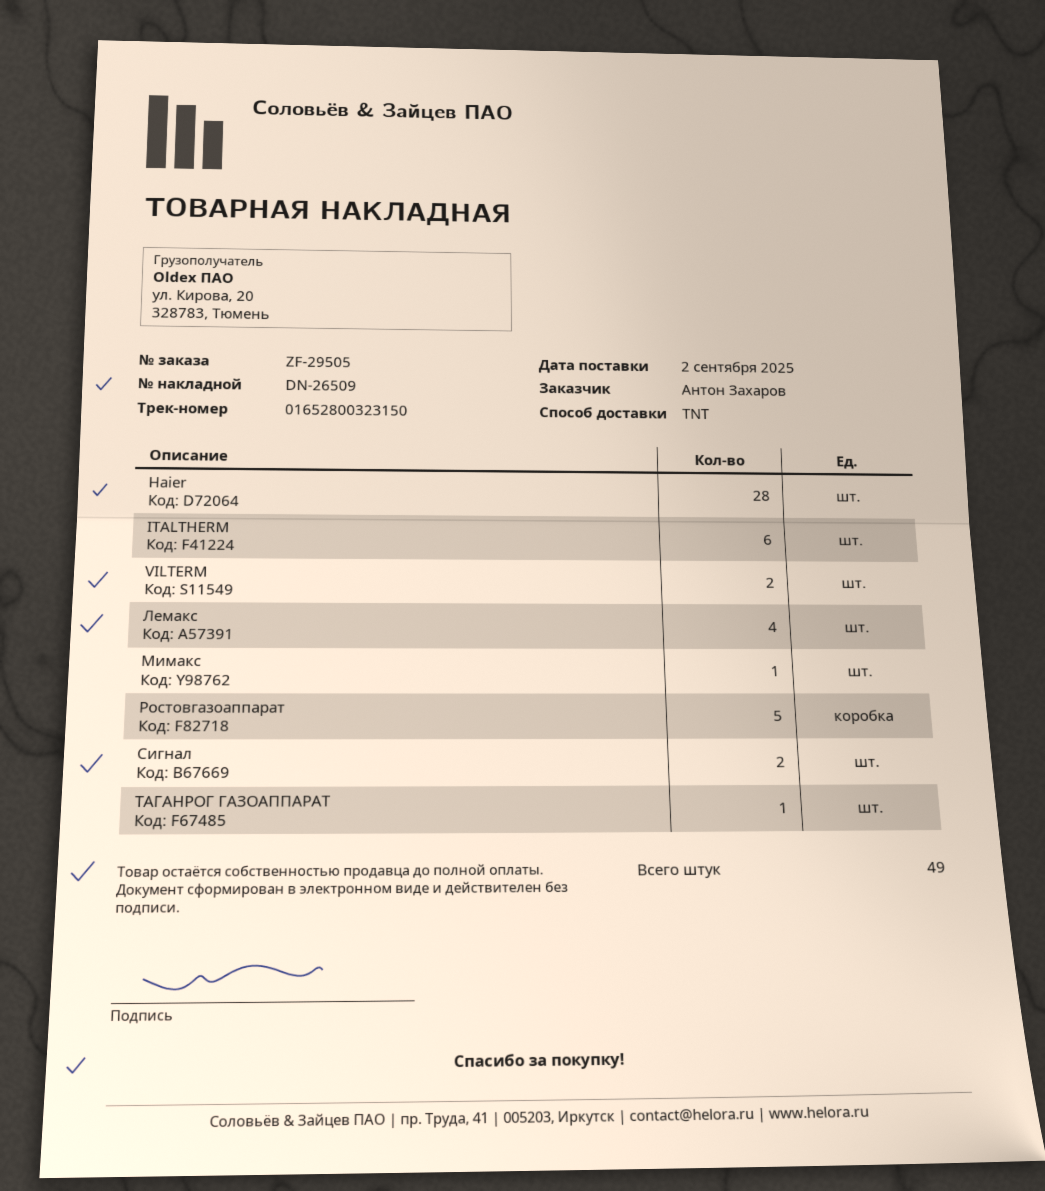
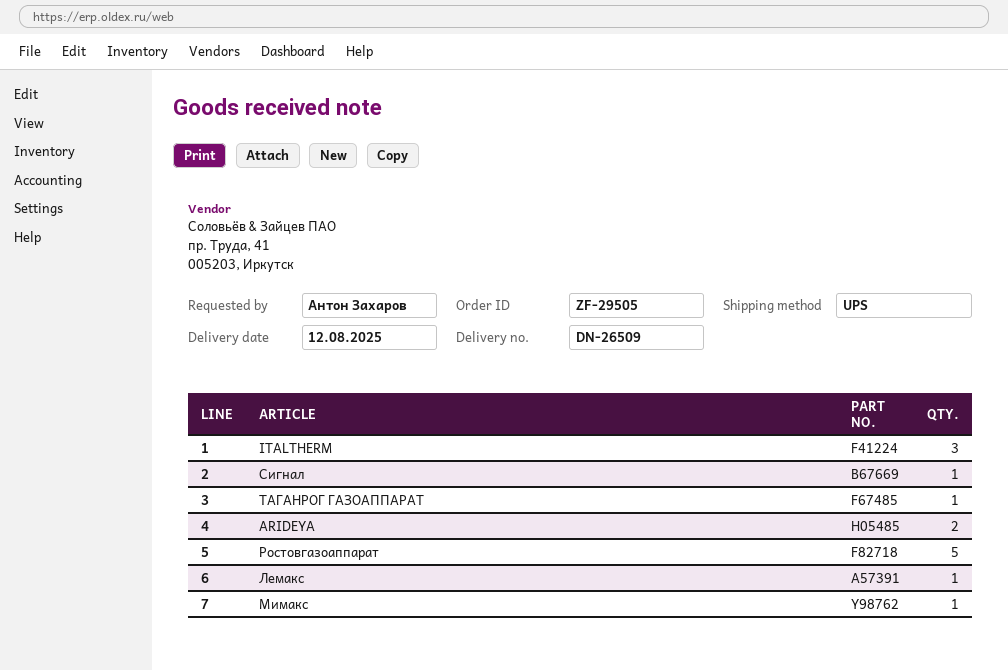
delivery date: 2025-09-02 -> 2025-08-12
shipping method: TNT -> UPS
Haier: 28 -> none
ITALTHERM: 6 -> 3
VILTERM: 2 -> none
Лемакс: 4 -> 1
Сигнал: 2 -> 1
ARIDEYA: none -> 2

